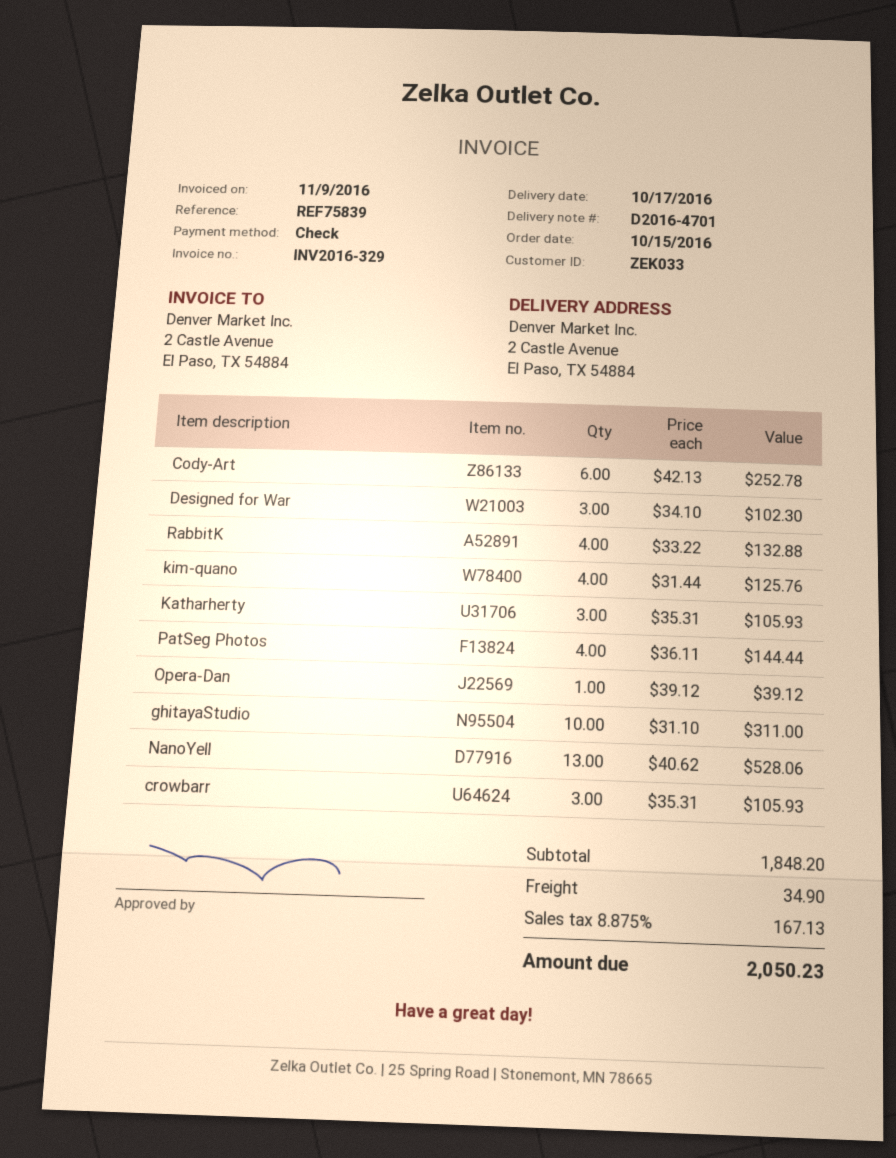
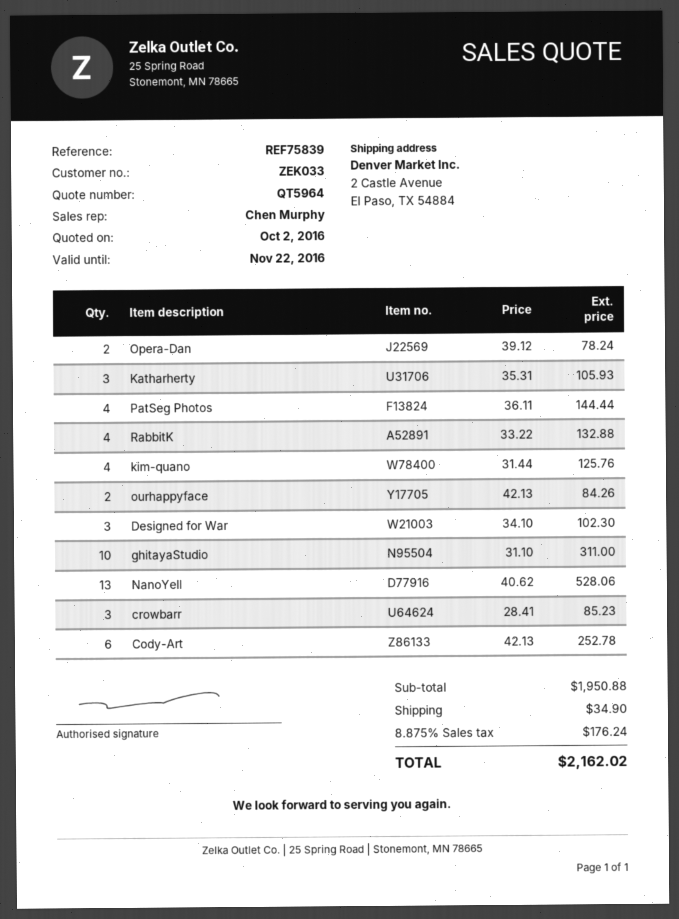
Opera-Dan: 1 x 39.12 = 39.12 -> 2 x 39.12 = 78.24
crowbarr: 3 x 35.31 = 105.93 -> 3 x 28.41 = 85.23
ourhappyface: none -> 2 x 42.13 = 84.26
subtotal: 1848.20 -> 1950.88
tax: 8.875% = 167.13 -> 8.875% = 176.24
total: 2050.23 -> 2162.02

